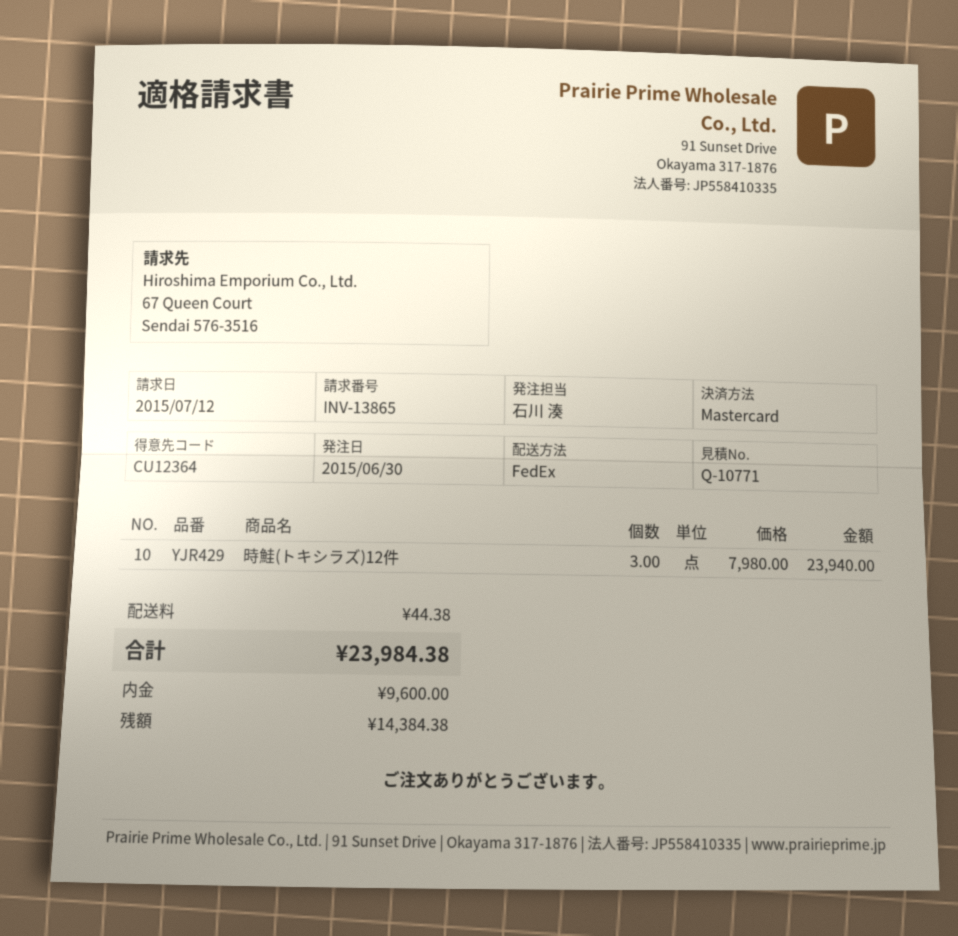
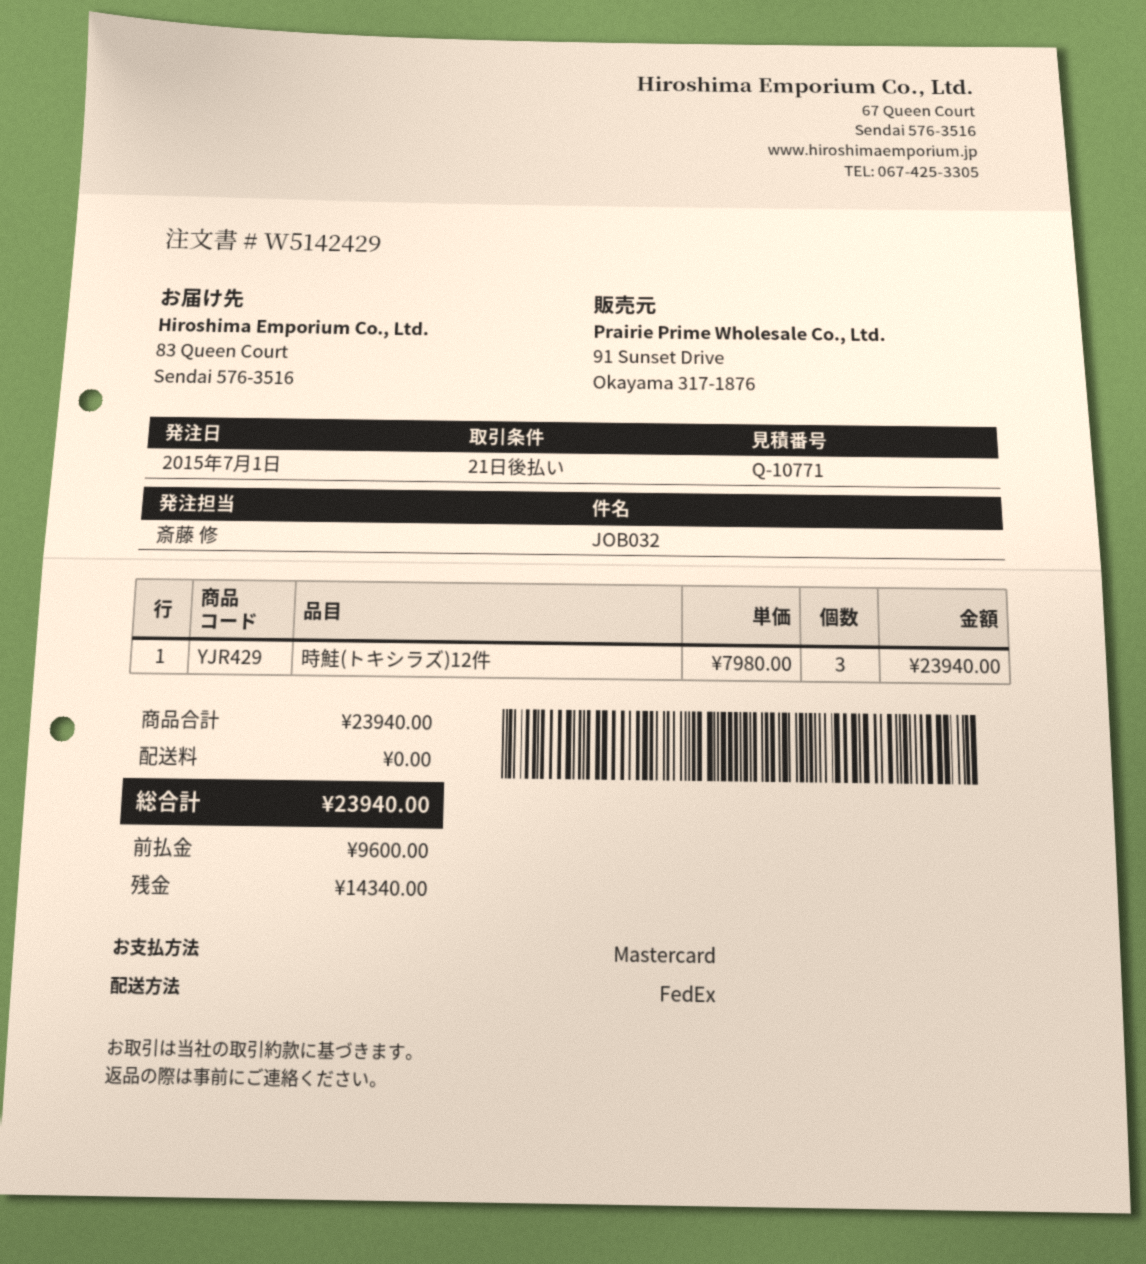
order date: 2015-06-30 -> 2015-07-01
ordered by: 石川 湊 -> 斎藤 修
shipping: 44.38 -> 0.00
total: 23984.38 -> 23940.00
balance: 14384.38 -> 14340.00

